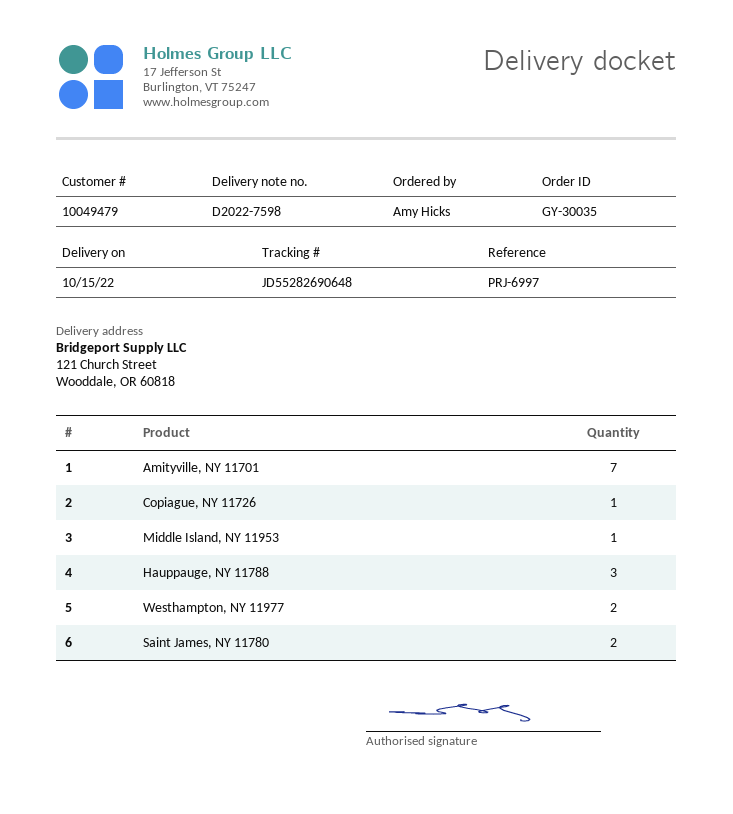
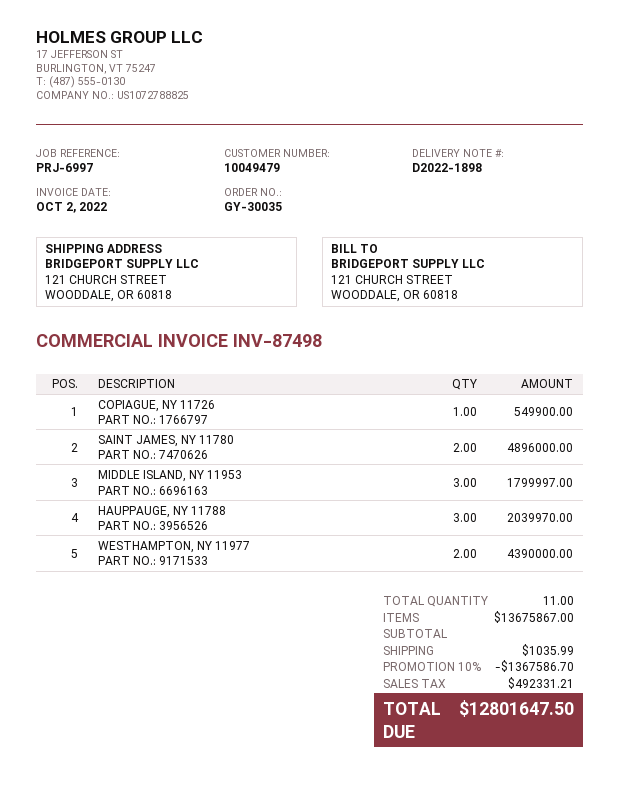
delivery note number: D2022-7598 -> D2022-1898
Amityville, NY 11701: 7 -> none
Middle Island, NY 11953: 1 -> 3

